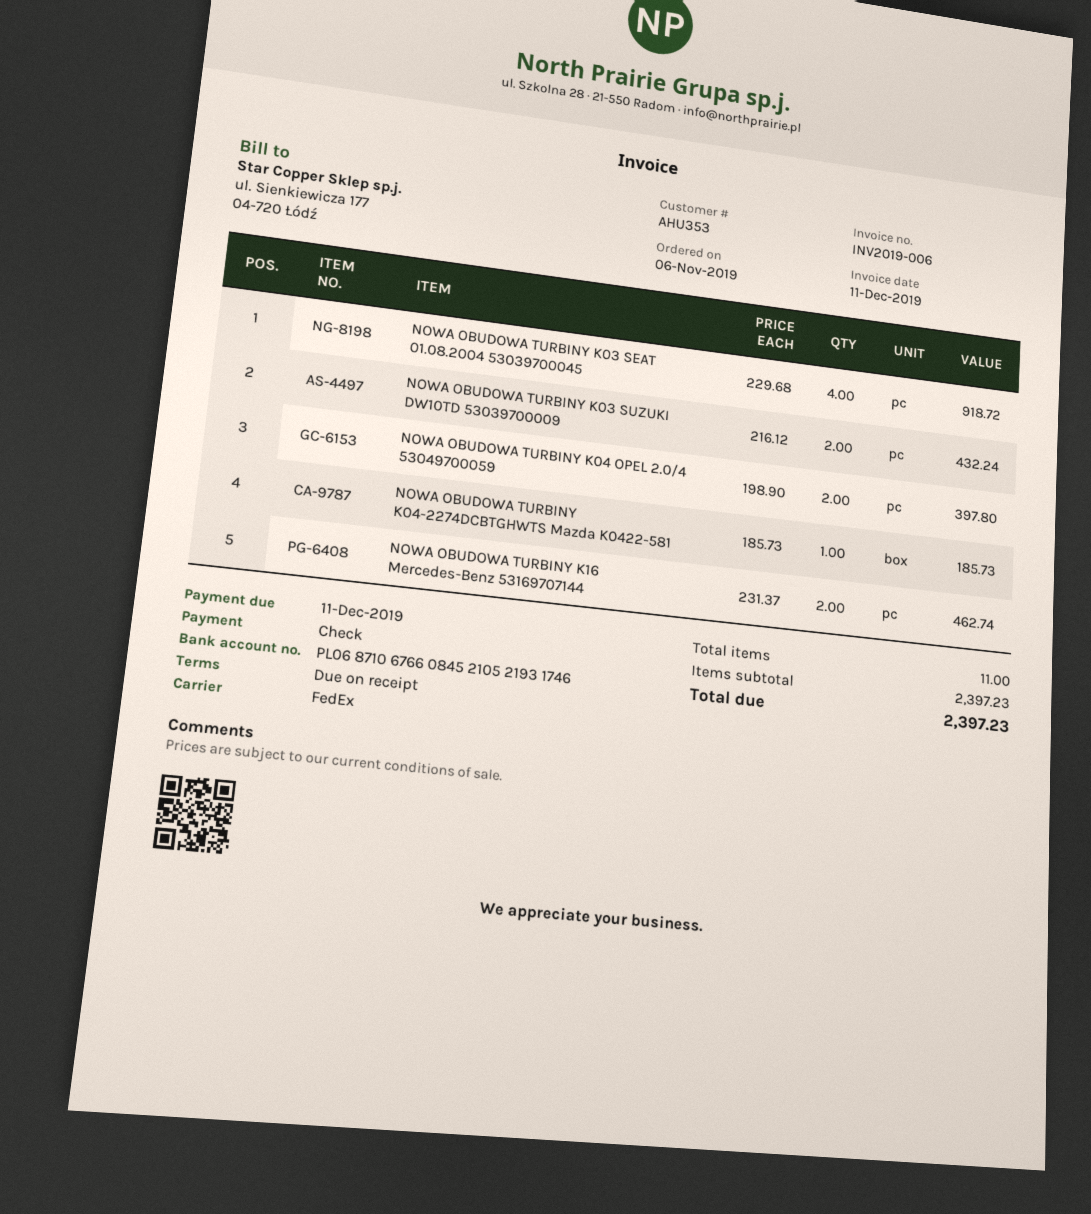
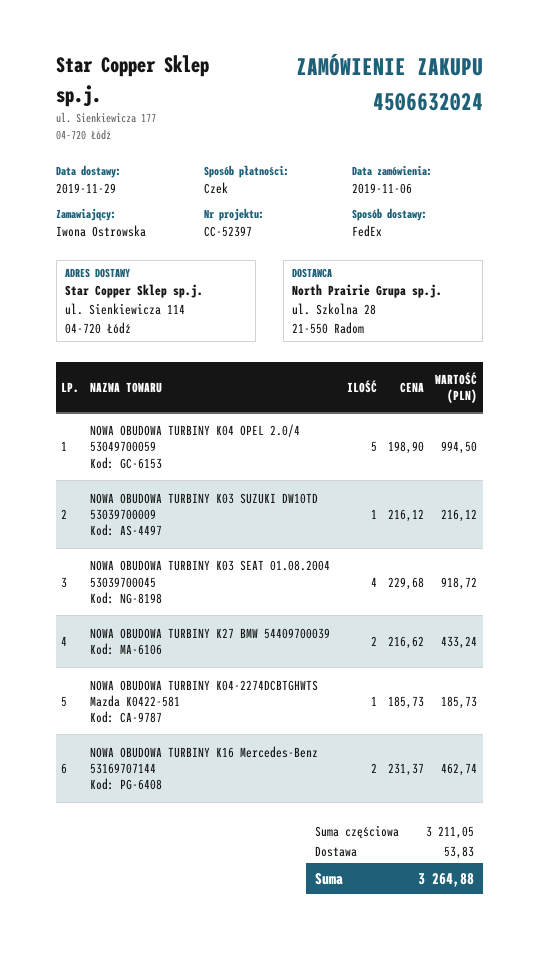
NOWA OBUDOWA TURBINY K03 SUZUKI DW10TD 53039700009: 2 x 216.12 = 432.24 -> 1 x 216.12 = 216.12
NOWA OBUDOWA TURBINY K04 OPEL 2.0/4 53049700059: 2 x 198.90 = 397.80 -> 5 x 198.90 = 994.50
NOWA OBUDOWA TURBINY K27 BMW 54409700039: none -> 2 x 216.62 = 433.24
subtotal: 2397.23 -> 3211.05
shipping: none -> 53.83
total: 2397.23 -> 3264.88

